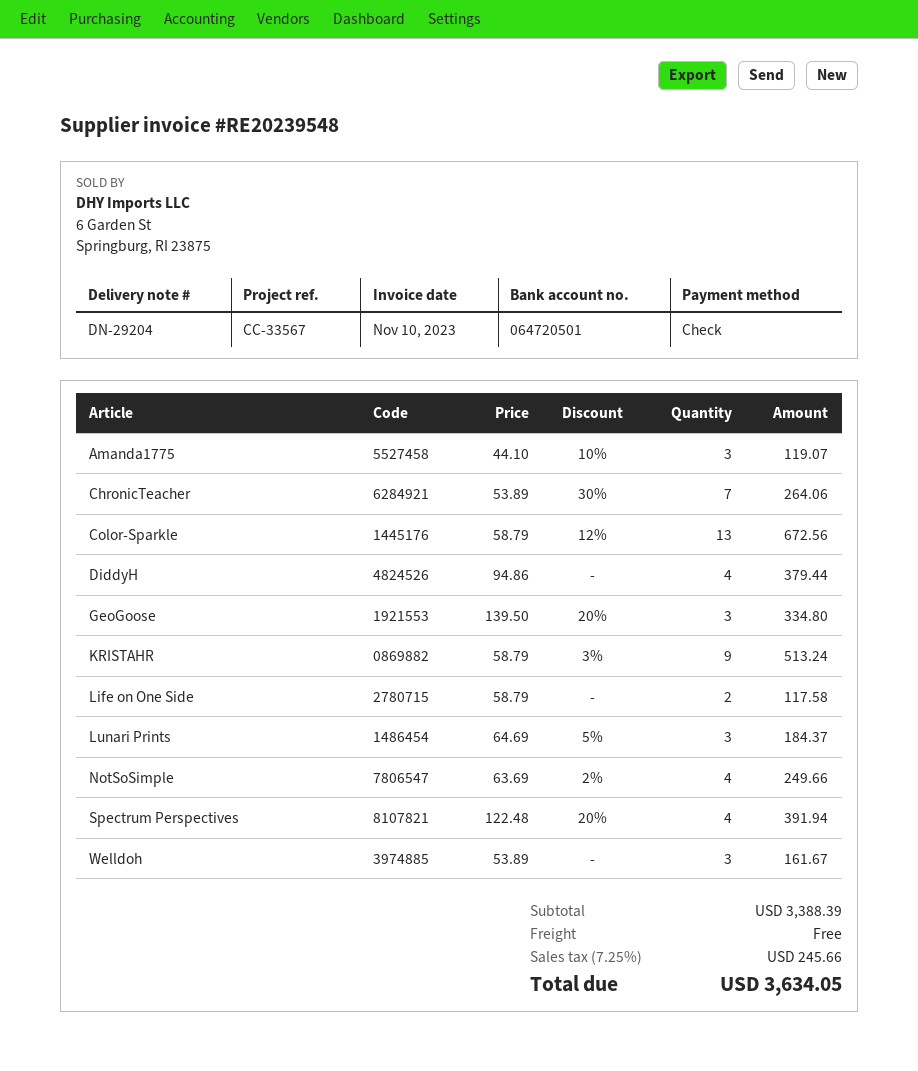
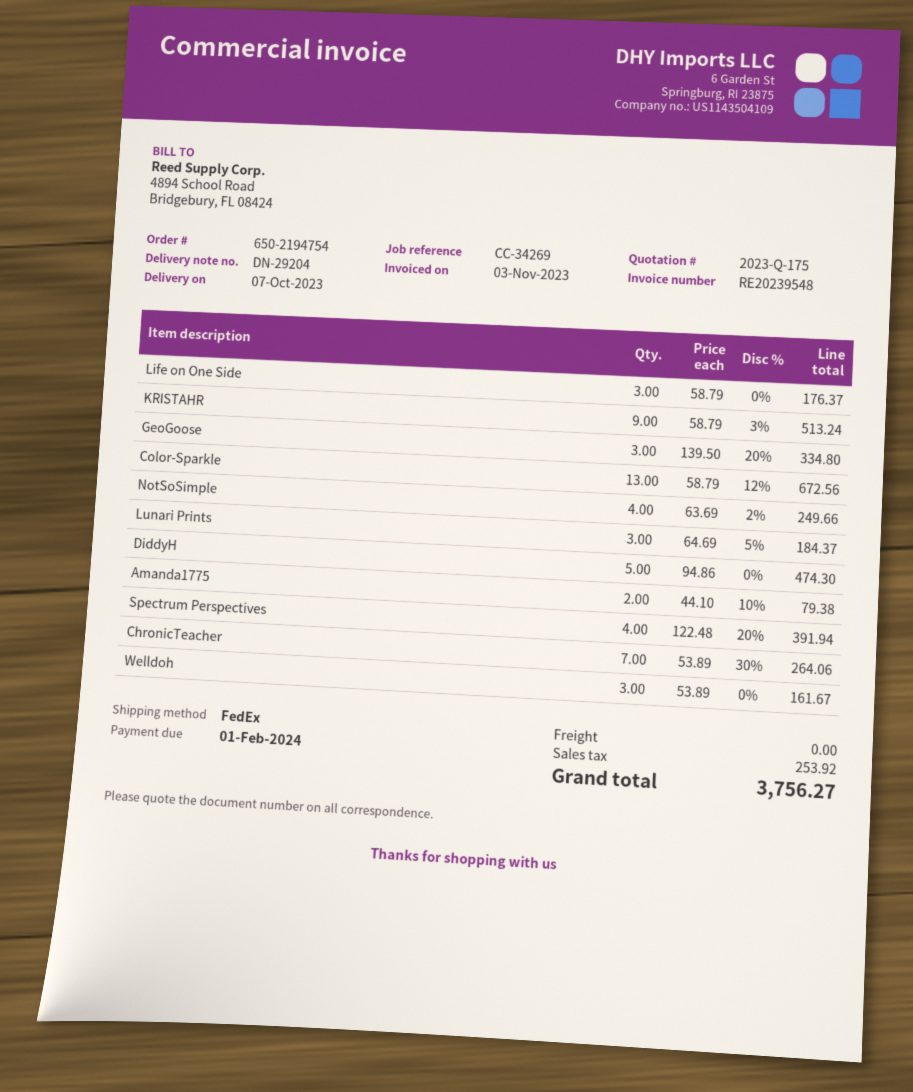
invoice date: 2023-11-10 -> 2023-11-03
reference: CC-33567 -> CC-34269
Amanda1775: 3 x 44.10 - 10% = 119.07 -> 2 x 44.10 - 10% = 79.38
DiddyH: 4 x 94.86 = 379.44 -> 5 x 94.86 = 474.30
Life on One Side: 2 x 58.79 = 117.58 -> 3 x 58.79 = 176.37
tax: 245.66 -> 253.92
total: 3634.05 -> 3756.27

